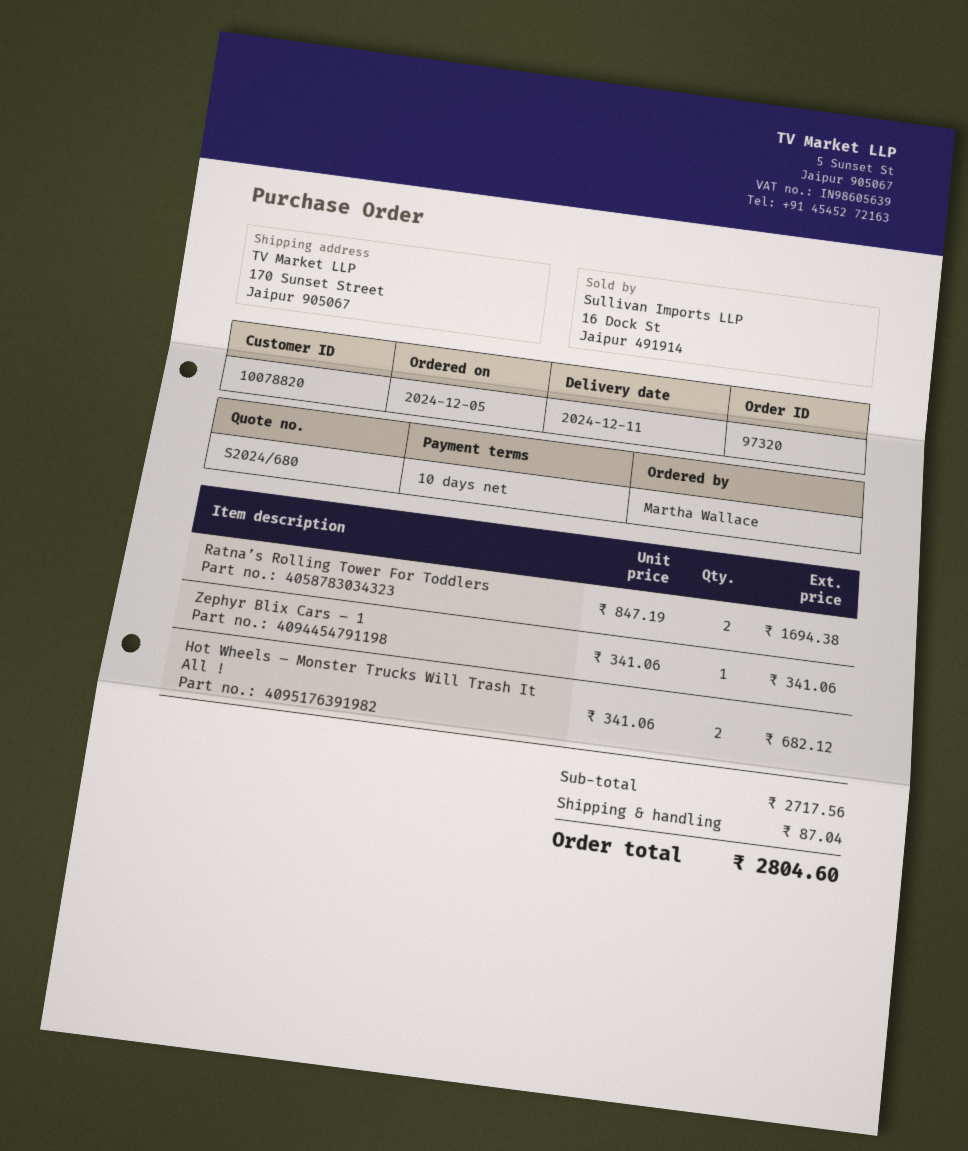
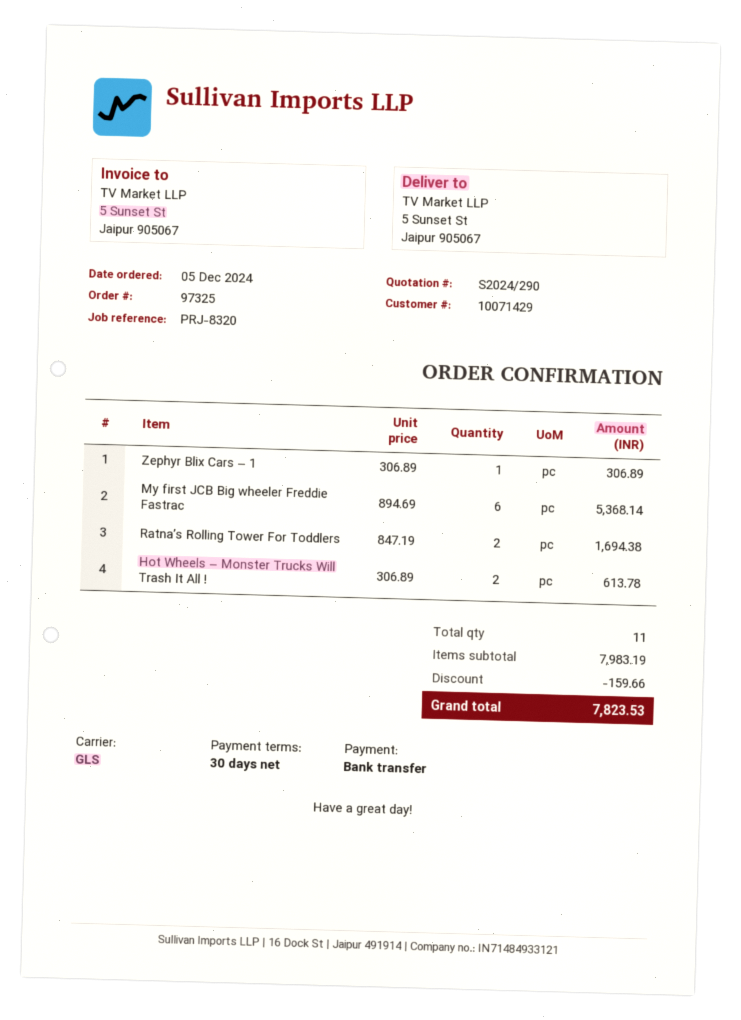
quote number: S2024/680 -> S2024/290
order number: 97320 -> 97325
payment terms: 10 days -> 30 days
customer number: 10078820 -> 10071429
ship to: 170 Sunset Street, Jaipur 905067 -> 5 Sunset St, Jaipur 905067
Zephyr Blix Cars – 1: 1 x 341.06 = 341.06 -> 1 x 306.89 = 306.89
Hot Wheels – Monster Trucks Will Trash It All !: 2 x 341.06 = 682.12 -> 2 x 306.89 = 613.78
My first JCB Big wheeler Freddie Fastrac: none -> 6 x 894.69 = 5368.14
subtotal: 2717.56 -> 7983.19
discount: none -> 159.66
shipping: 87.04 -> none
total: 2804.60 -> 7823.53

